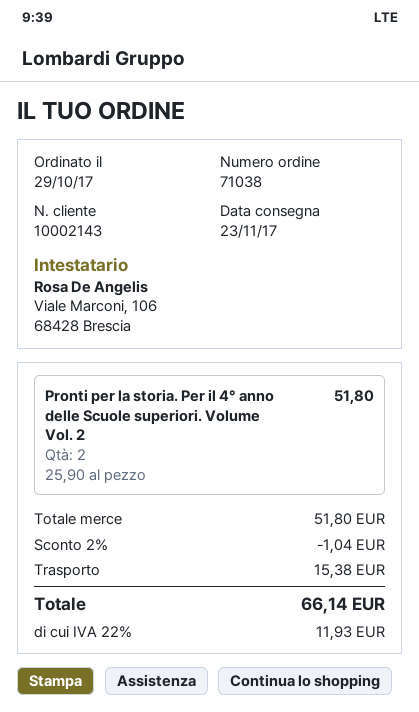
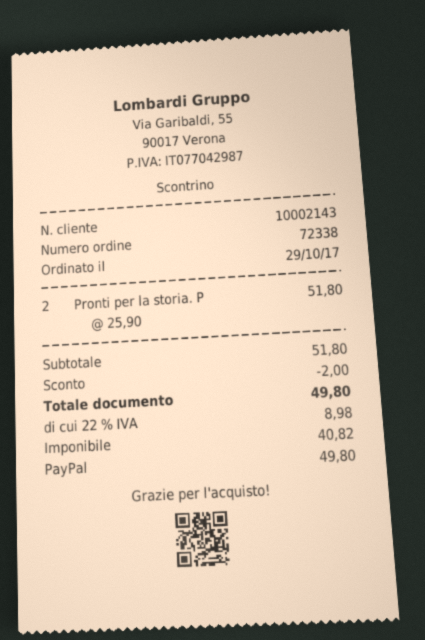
order number: 71038 -> 72338
discount: 1.04 -> 2.00
shipping: 15.38 -> none
tax: 22% = 11.93 -> 22% = 8.98
total: 66.14 -> 49.80

